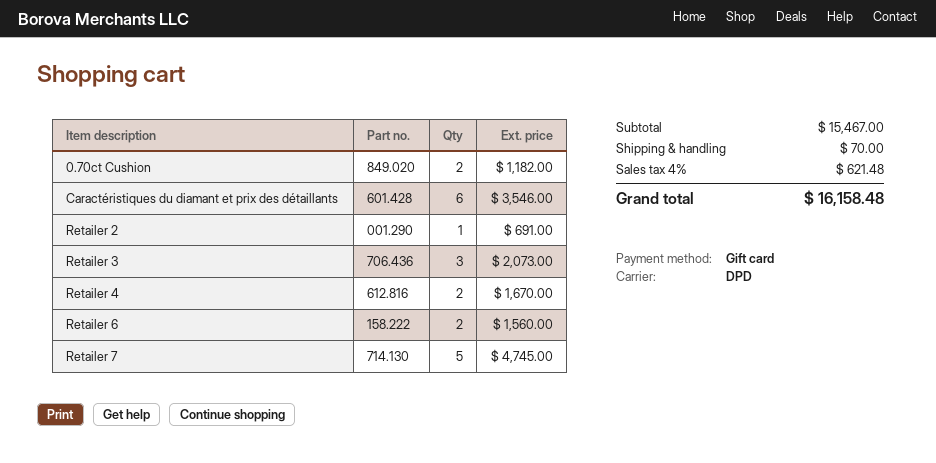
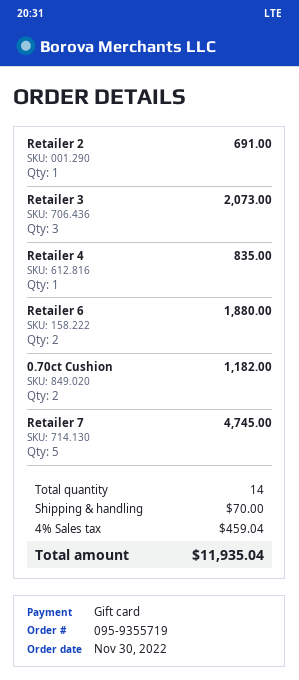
Caractéristiques du diamant et prix des détaillants: 6 for 3546.00 -> none
Retailer 4: 2 for 1670.00 -> 1 for 835.00
Retailer 6: 2 for 1560.00 -> 2 for 1880.00
tax: 4% = 621.48 -> 4% = 459.04
total: 16158.48 -> 11935.04

